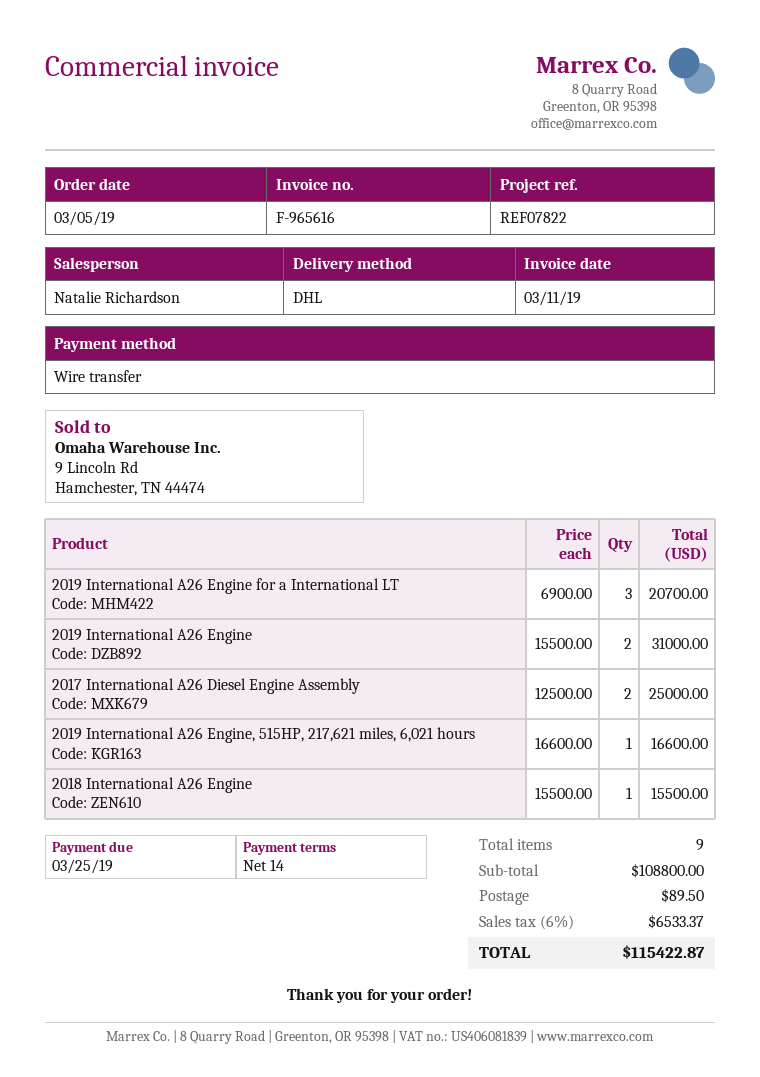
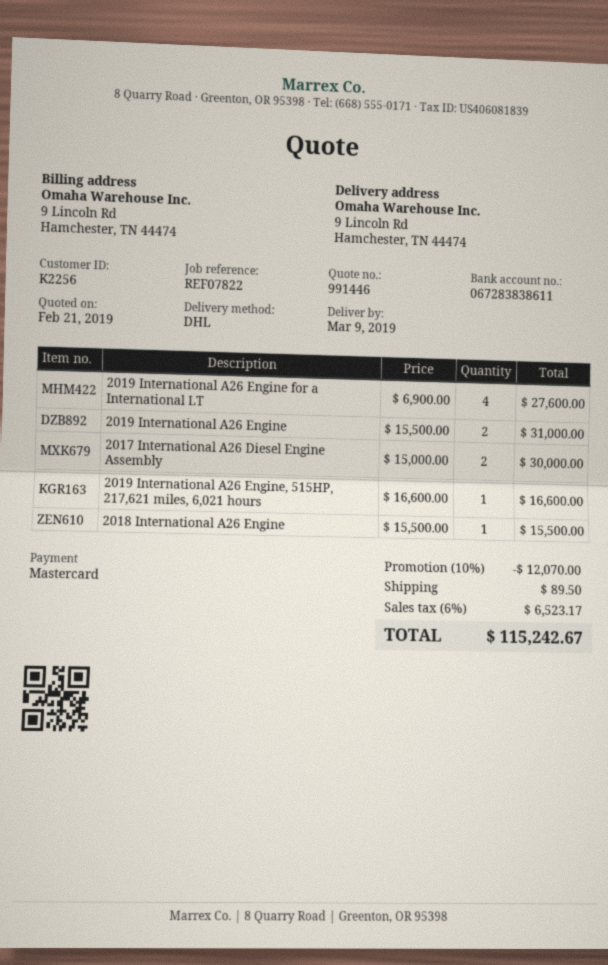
payment method: bank transfer -> Mastercard
2019 International A26 Engine for a International LT: 3 x 6900.00 = 20700.00 -> 4 x 6900.00 = 27600.00
2017 International A26 Diesel Engine Assembly: 2 x 12500.00 = 25000.00 -> 2 x 15000.00 = 30000.00
discount: none -> 10% = 12070.00
tax: 6% = 6533.37 -> 6% = 6523.17
total: 115422.87 -> 115242.67

